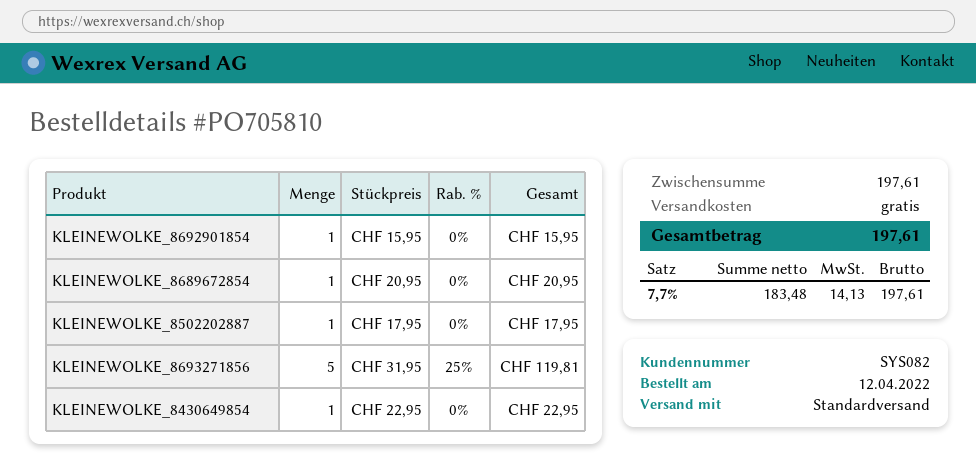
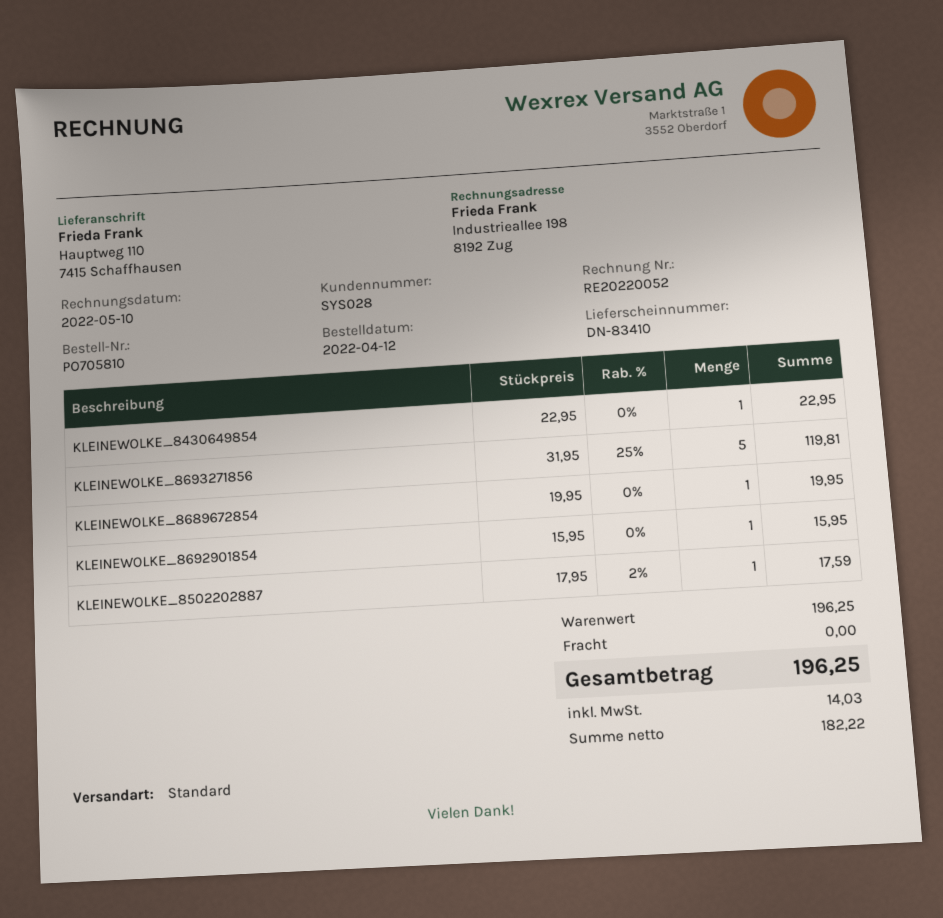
customer number: SYS082 -> SYS028
KLEINEWOLKE_8689672854: 1 x 20.95 = 20.95 -> 1 x 19.95 = 19.95
KLEINEWOLKE_8502202887: 1 x 17.95 = 17.95 -> 1 x 17.95 - 2% = 17.59
subtotal: 197.61 -> 196.25
net: 183.48 -> 182.22
tax: 14.13 -> 14.03
total: 197.61 -> 196.25

